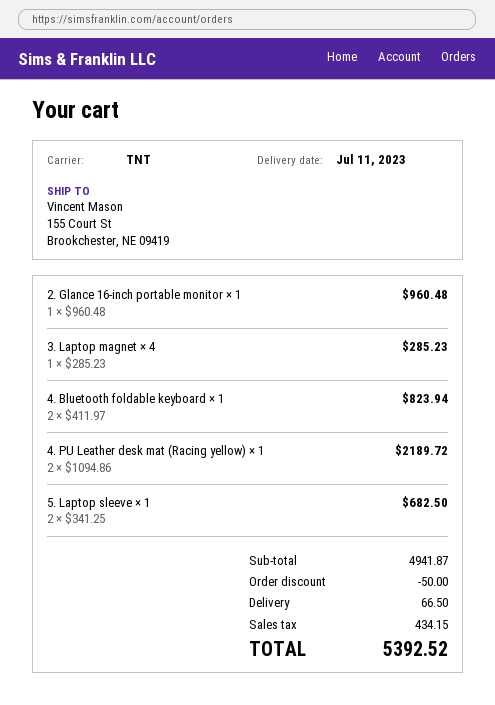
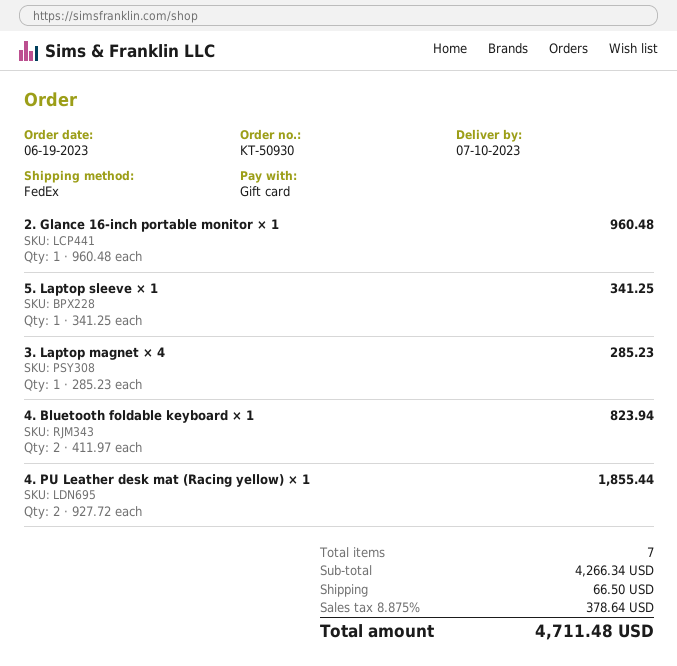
delivery date: 2023-07-11 -> 2023-07-10
shipping method: TNT -> FedEx
4. PU Leather desk mat (Racing yellow) × 1: 2 x 1094.86 = 2189.72 -> 2 x 927.72 = 1855.44
5. Laptop sleeve × 1: 2 x 341.25 = 682.50 -> 1 x 341.25 = 341.25
subtotal: 4941.87 -> 4266.34
discount: 50.00 -> none
tax: 434.15 -> 378.64
total: 5392.52 -> 4711.48

